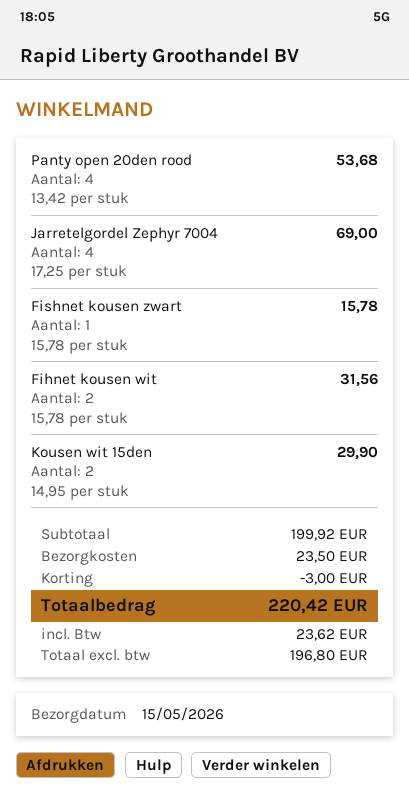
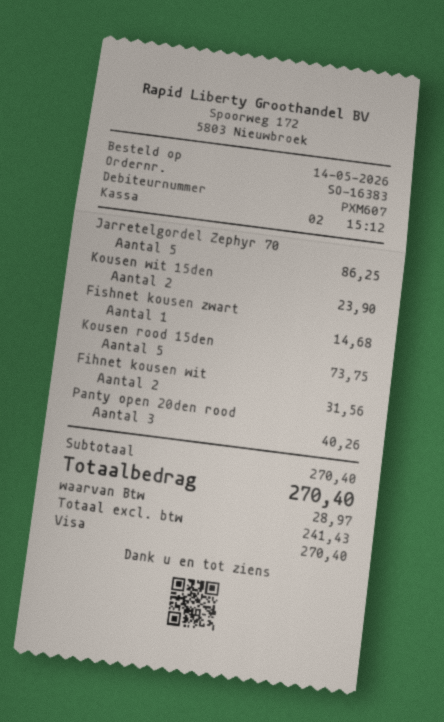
Panty open 20den rood: 4 for 53.68 -> 3 for 40.26
Jarretelgordel Zephyr 7004: 4 for 69.00 -> 5 for 86.25
Fishnet kousen zwart: 1 for 15.78 -> 1 for 14.68
Kousen wit 15den: 2 for 29.90 -> 2 for 23.90
Kousen rood 15den: none -> 5 for 73.75
subtotal: 199.92 -> 270.40
discount: 3.00 -> none
shipping: 23.50 -> none
net: 196.80 -> 241.43
tax: 23.62 -> 28.97
total: 220.42 -> 270.40

